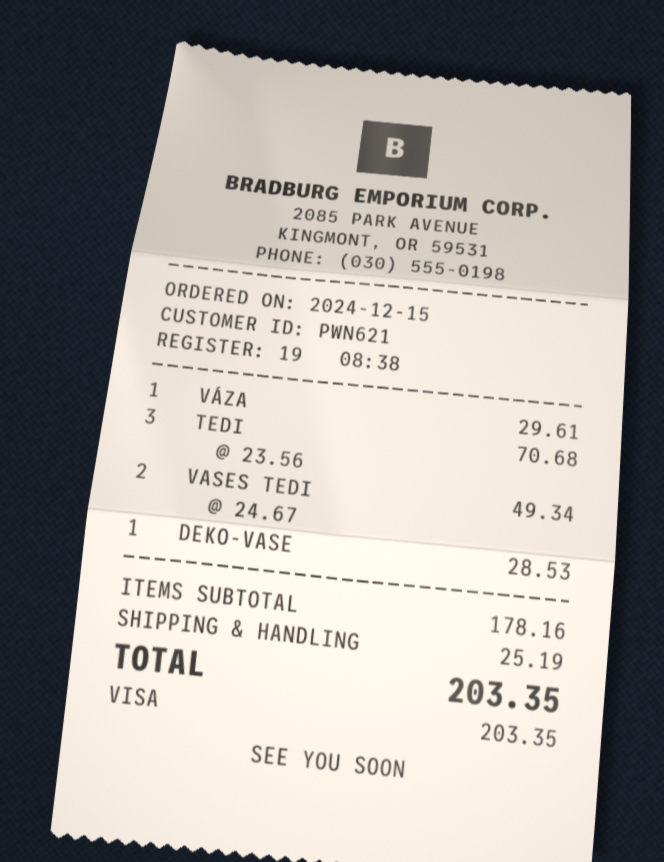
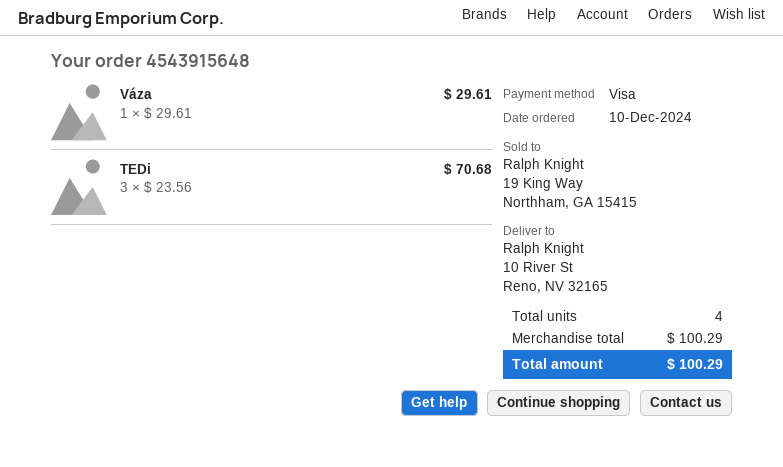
order date: 2024-12-15 -> 2024-12-10
VASES TEDI: 2 x 24.67 = 49.34 -> none
DEKO-VASE: 1 x 28.53 = 28.53 -> none
subtotal: 178.16 -> 100.29
shipping: 25.19 -> none
total: 203.35 -> 100.29

